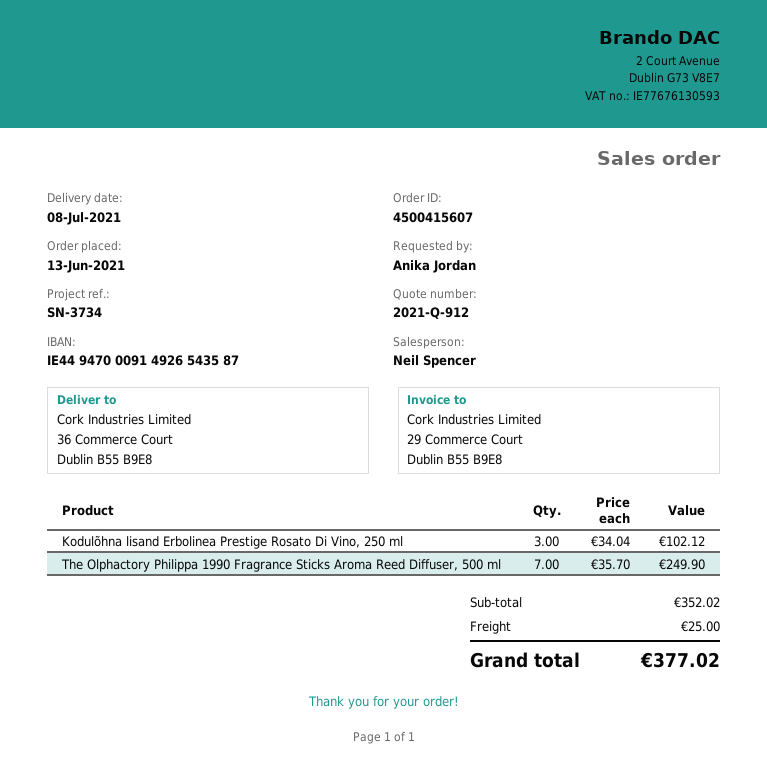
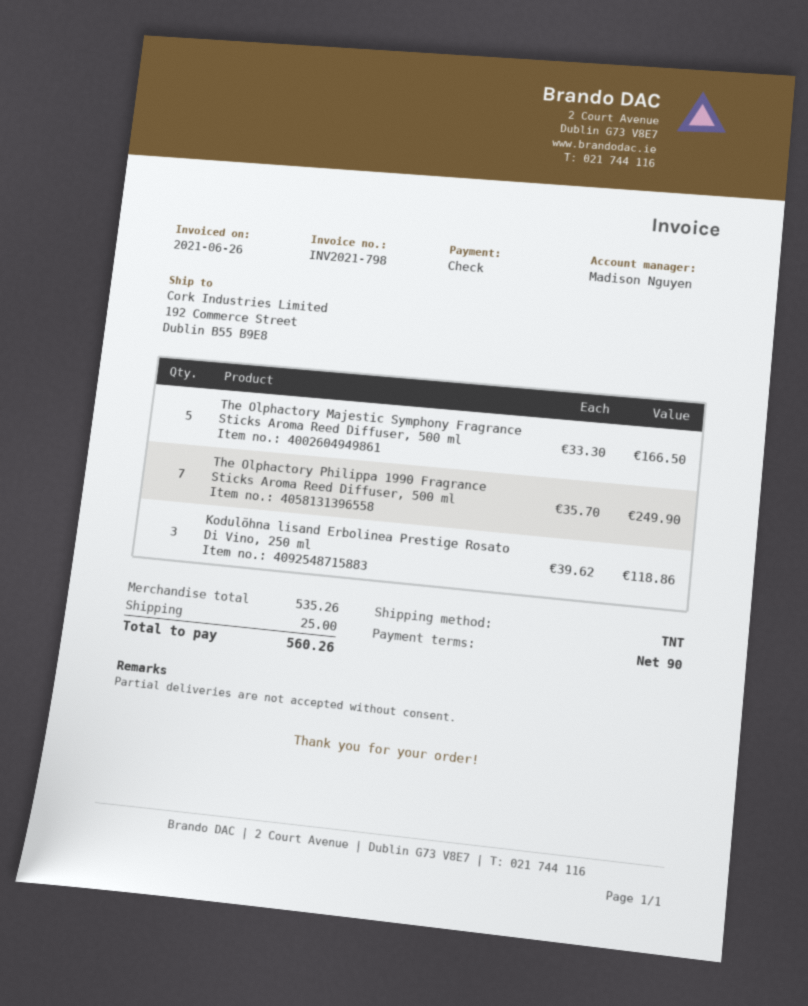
sales rep: Neil Spencer -> Madison Nguyen
ship to: 36 Commerce Court, Dublin B55 B9E8 -> 192 Commerce Street, Dublin B55 B9E8
Kodulõhna lisand Erbolinea Prestige Rosato Di Vino, 250 ml: 3 x 34.04 = 102.12 -> 3 x 39.62 = 118.86
The Olphactory Majestic Symphony Fragrance Sticks Aroma Reed Diffuser, 500 ml: none -> 5 x 33.30 = 166.50
subtotal: 352.02 -> 535.26
total: 377.02 -> 560.26

